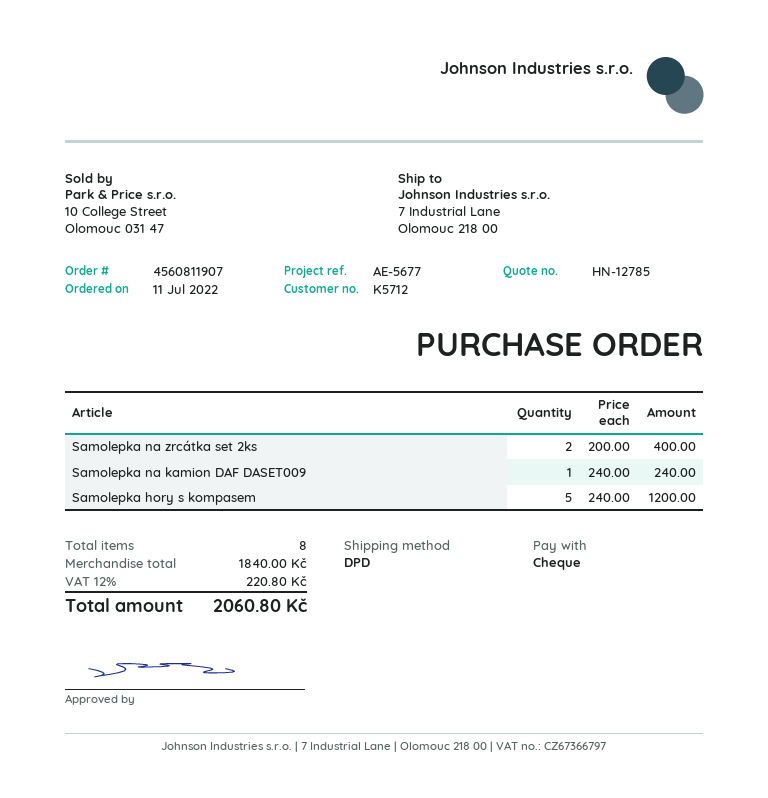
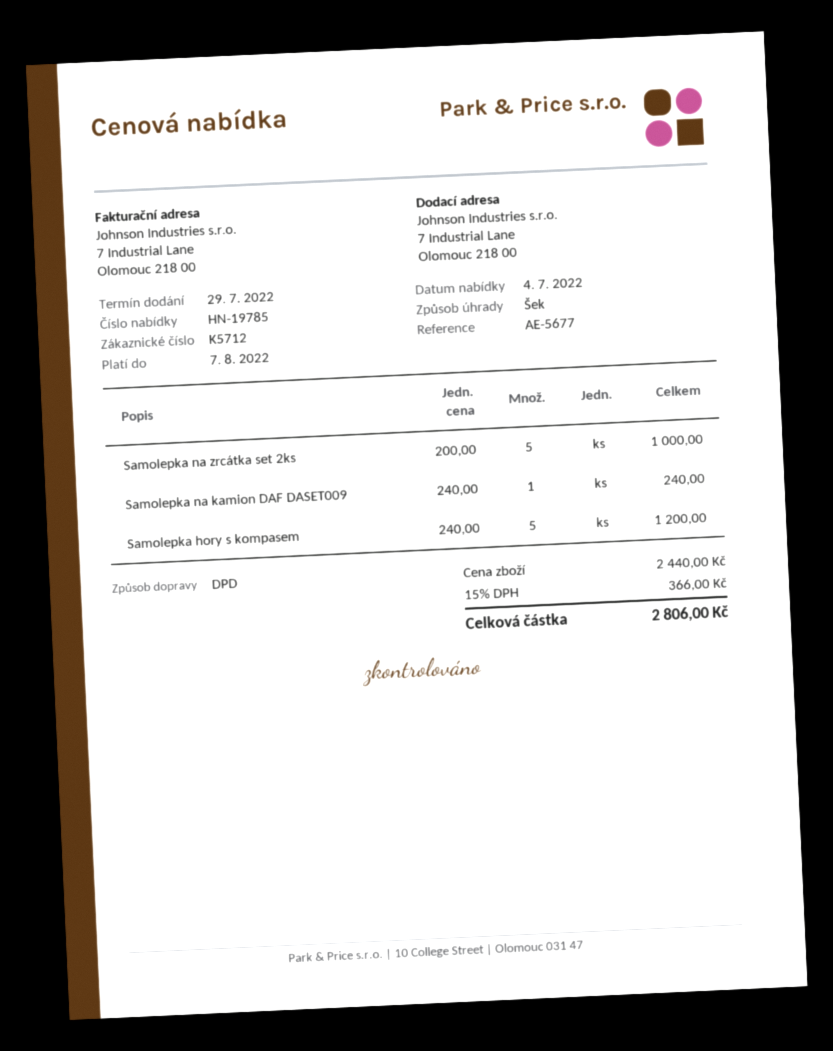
quote number: HN-12785 -> HN-19785
Samolepka na zrcátka set 2ks: 2 x 200.00 = 400.00 -> 5 x 200.00 = 1000.00
subtotal: 1840.00 -> 2440.00
tax: 12% = 220.80 -> 15% = 366.00
total: 2060.80 -> 2806.00

